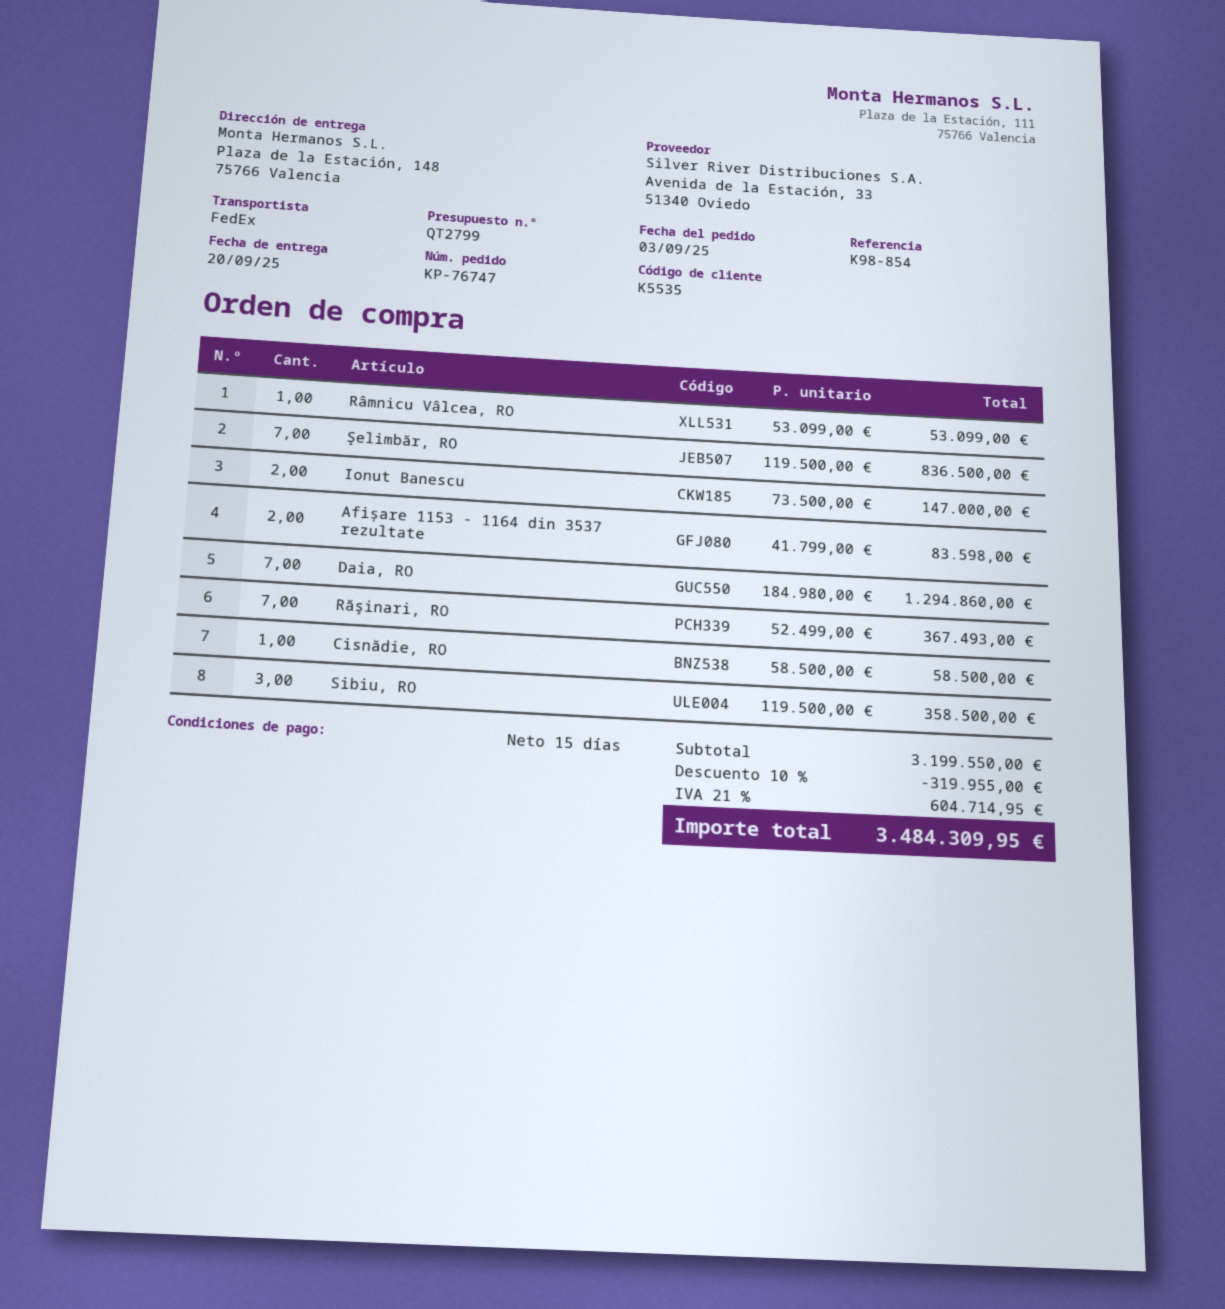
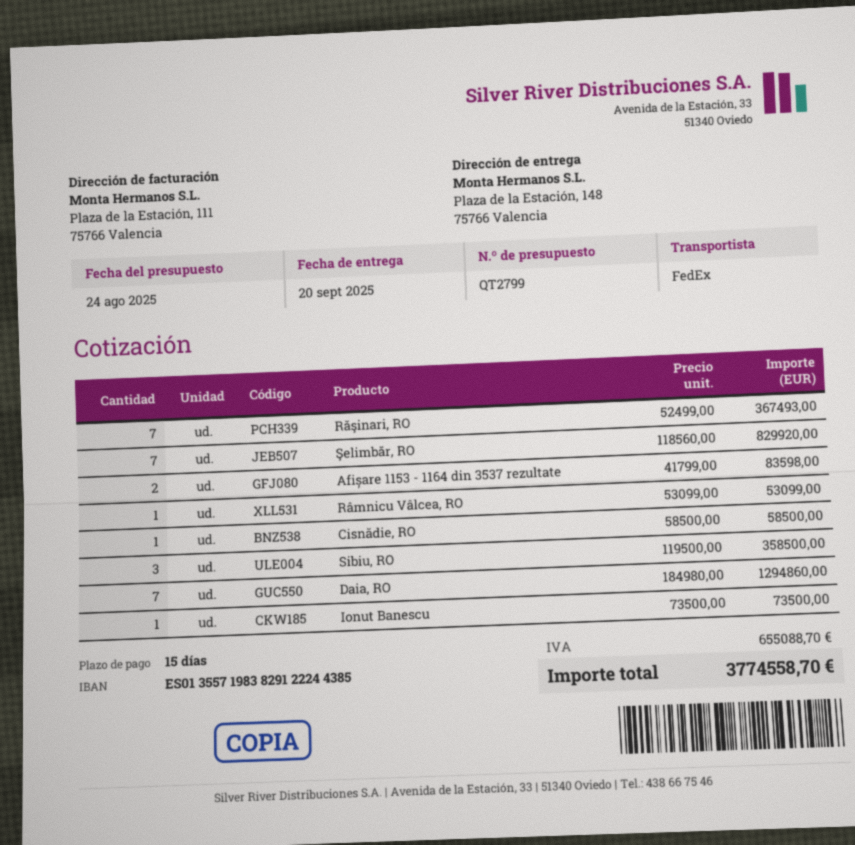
Şelimbăr, RO: 7 x 119500.00 = 836500.00 -> 7 x 118560.00 = 829920.00
Ionut Banescu: 2 x 73500.00 = 147000.00 -> 1 x 73500.00 = 73500.00
discount: 10% = 319955.00 -> none
tax: 604714.95 -> 655088.70
total: 3484309.95 -> 3774558.70

